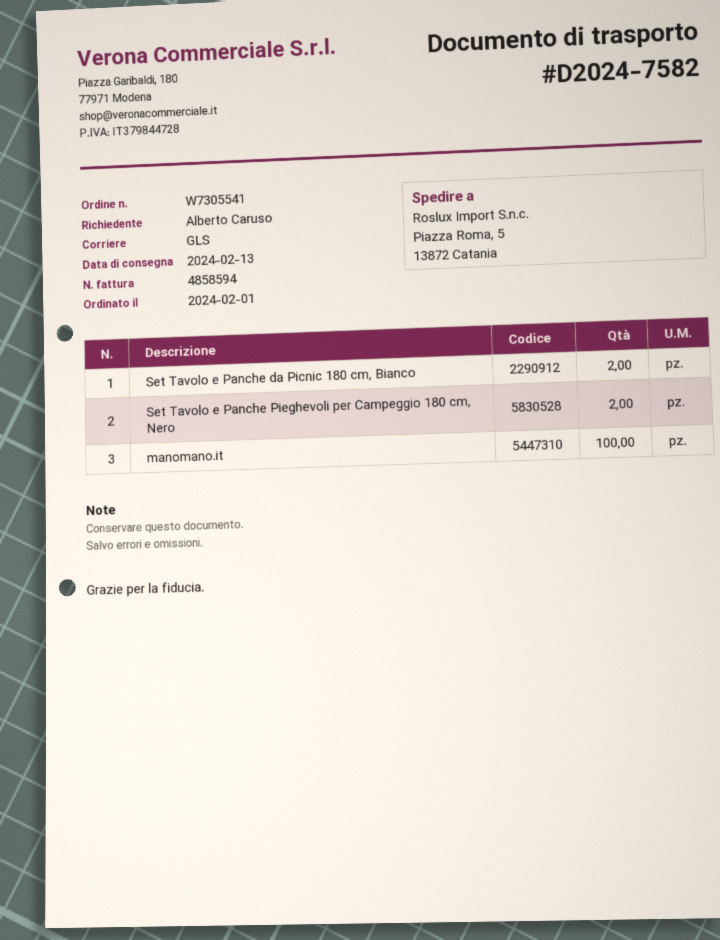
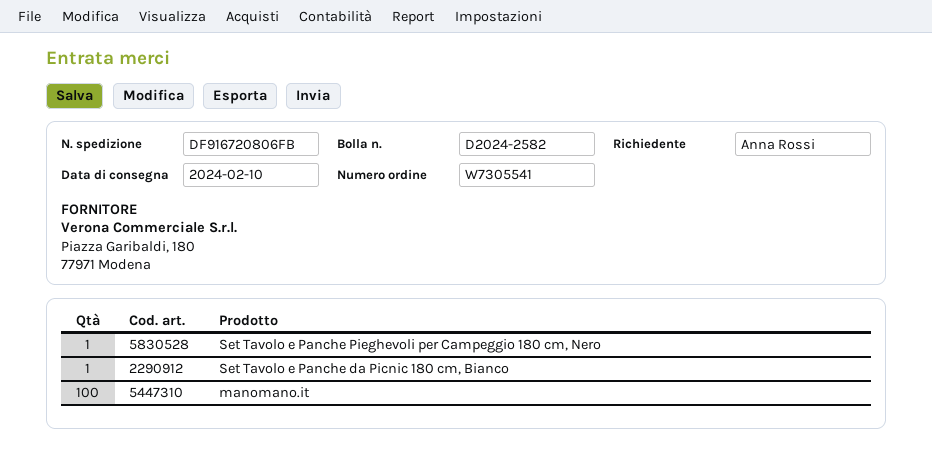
delivery note number: D2024-7582 -> D2024-2582
delivery date: 2024-02-13 -> 2024-02-10
ordered by: Alberto Caruso -> Anna Rossi
Set Tavolo e Panche da Picnic 180 cm, Bianco: 2 -> 1
Set Tavolo e Panche Pieghevoli per Campeggio 180 cm, Nero: 2 -> 1

